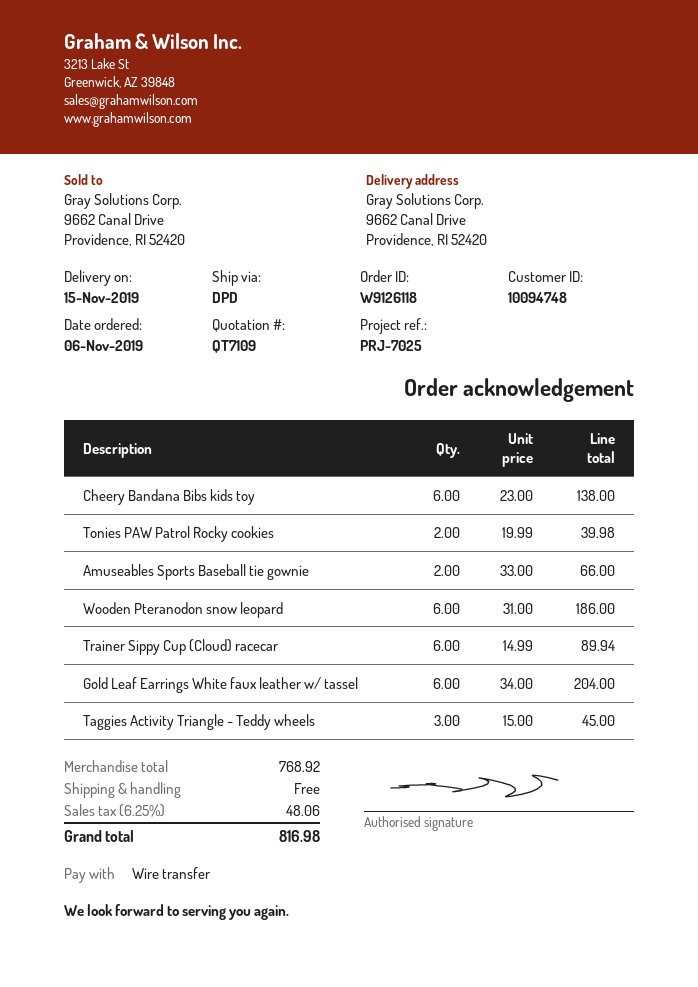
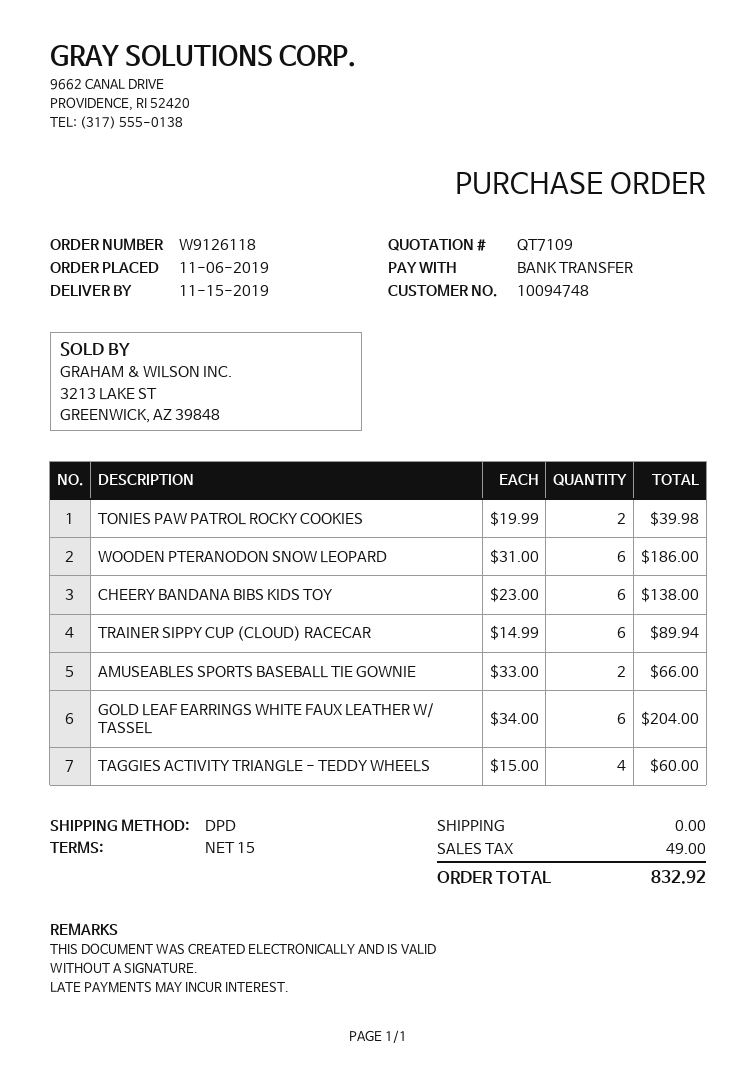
Taggies Activity Triangle - Teddy wheels: 3 x 15.00 = 45.00 -> 4 x 15.00 = 60.00
tax: 48.06 -> 49.00
total: 816.98 -> 832.92

